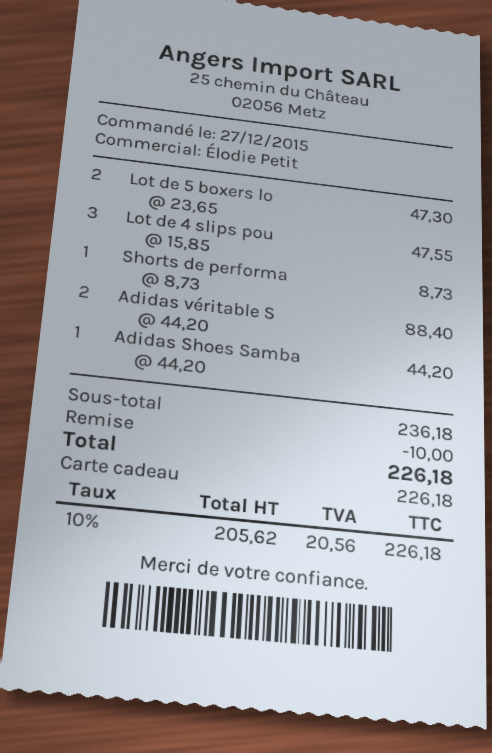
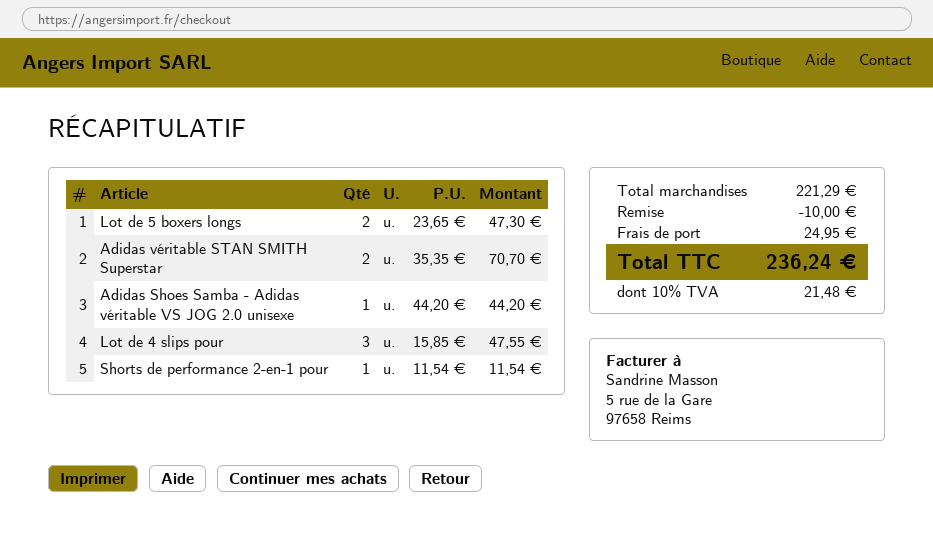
Shorts de performa: 1 x 8.73 = 8.73 -> 1 x 11.54 = 11.54
Adidas véritable S: 2 x 44.20 = 88.40 -> 2 x 35.35 = 70.70
subtotal: 236.18 -> 221.29
shipping: none -> 24.95
tax: 10% = 20.56 -> 10% = 21.48
total: 226.18 -> 236.24

